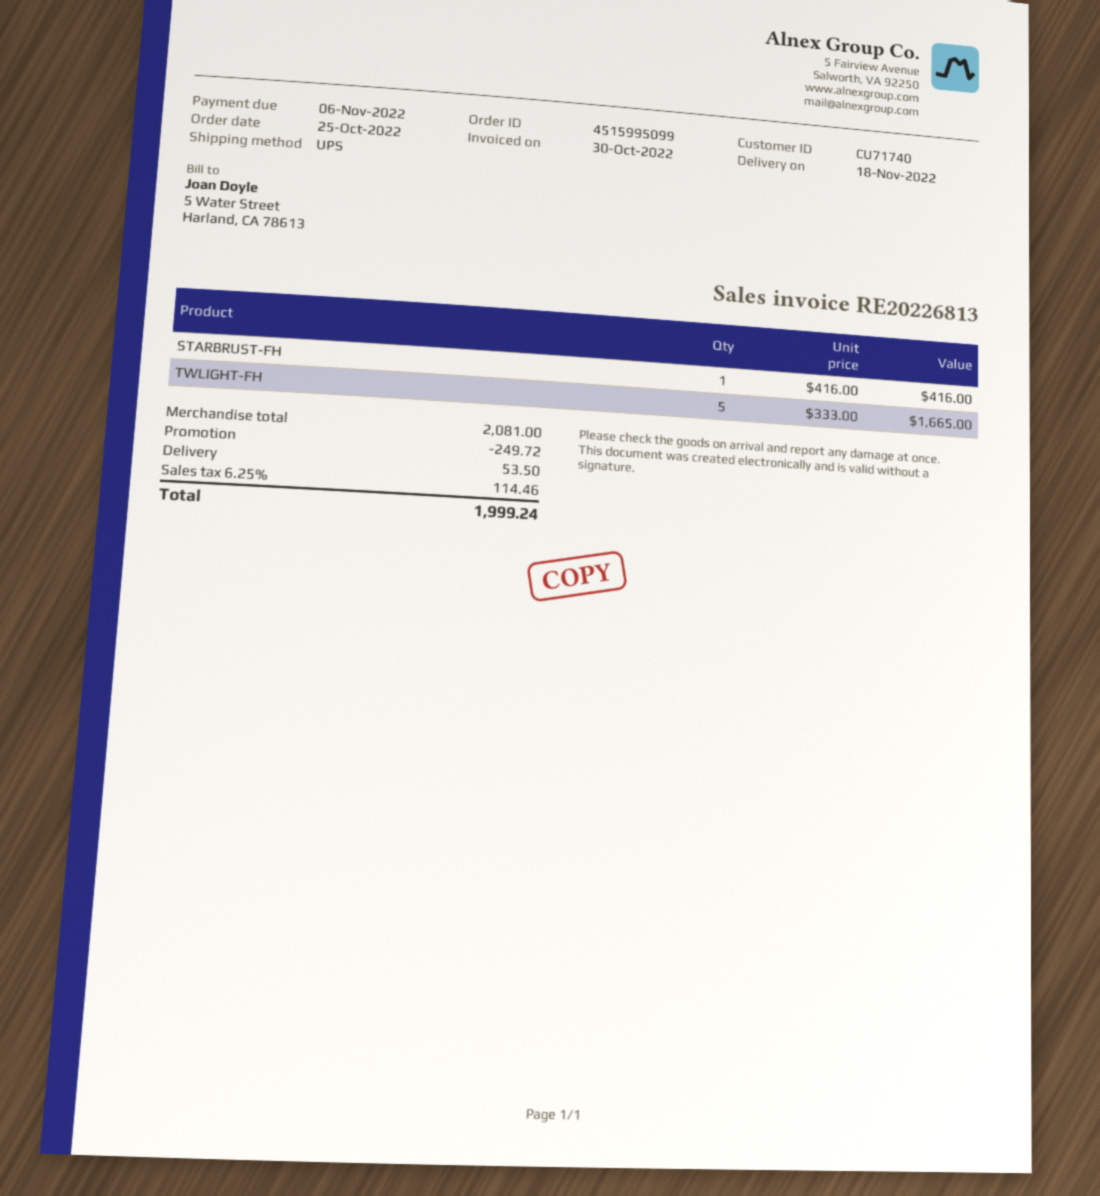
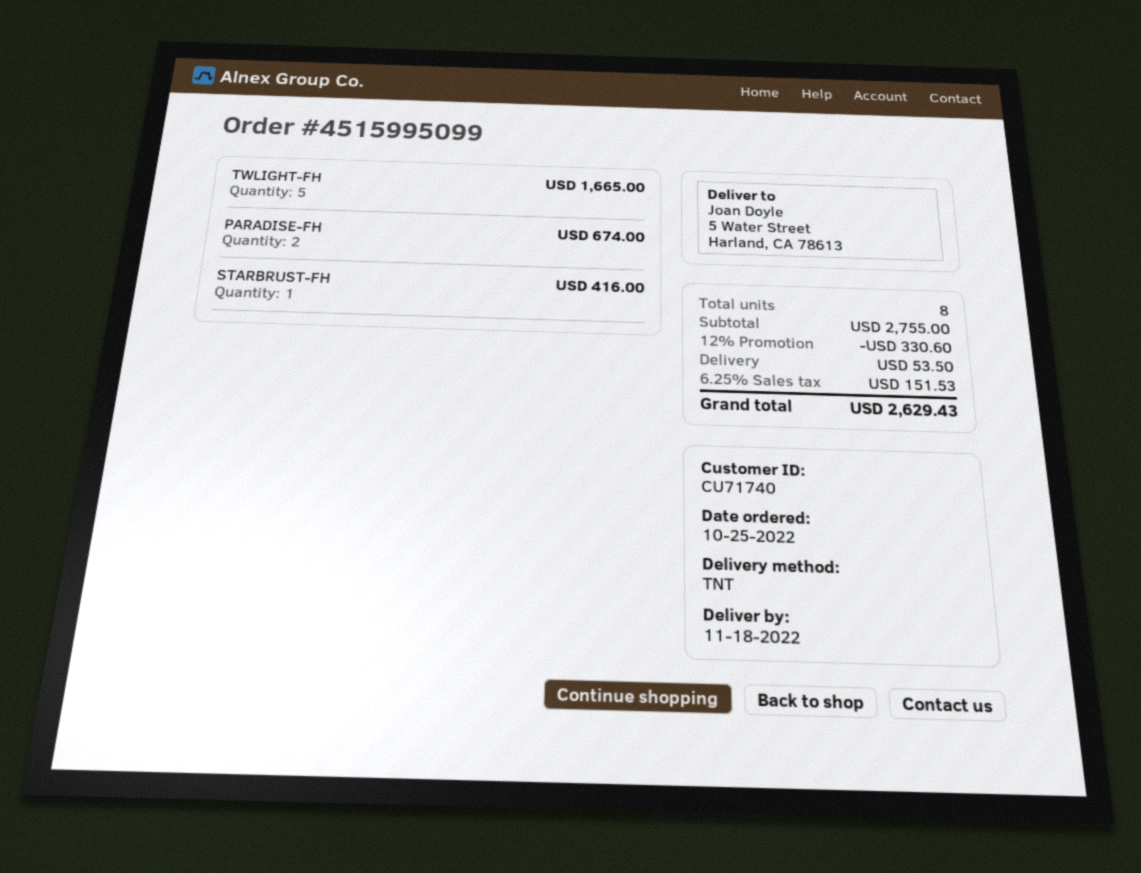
shipping method: UPS -> TNT
PARADISE-FH: none -> 2 for 674.00
subtotal: 2081.00 -> 2755.00
discount: 249.72 -> 330.60
tax: 6.25% = 114.46 -> 6.25% = 151.53
total: 1999.24 -> 2629.43

